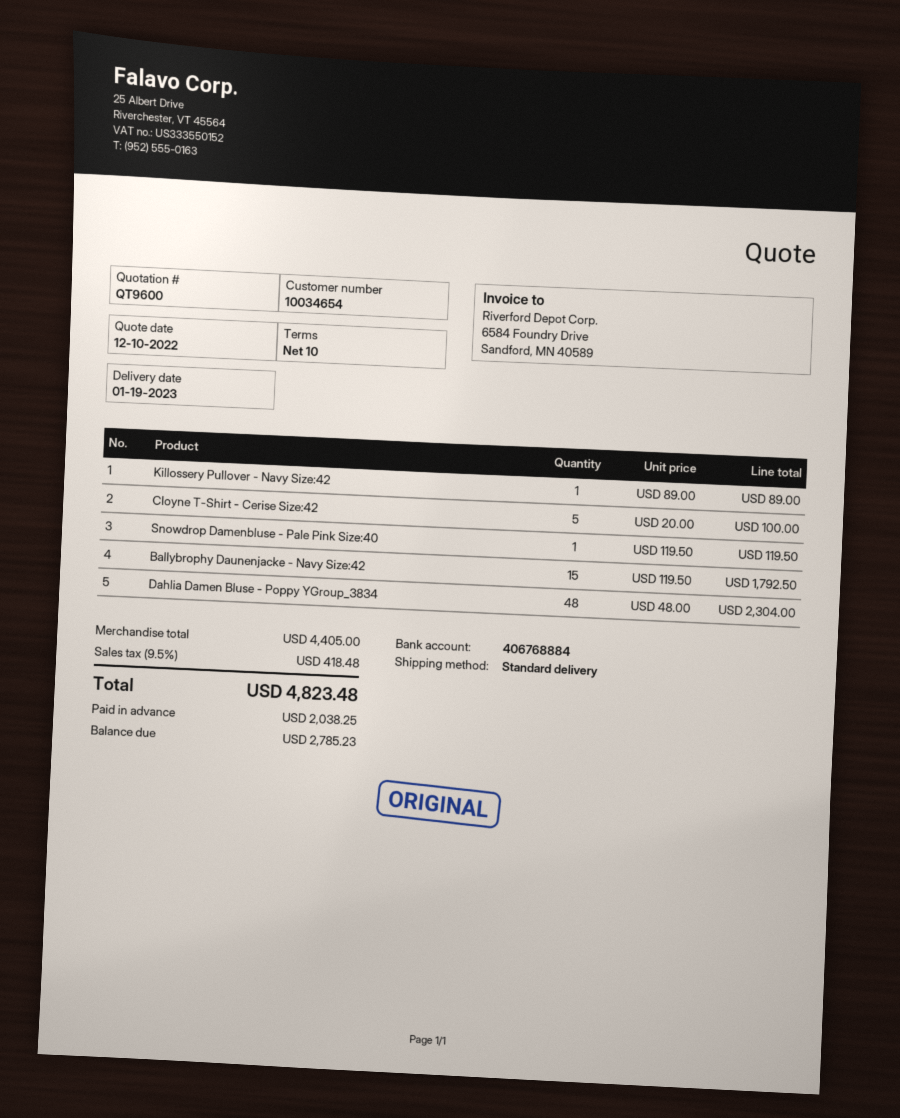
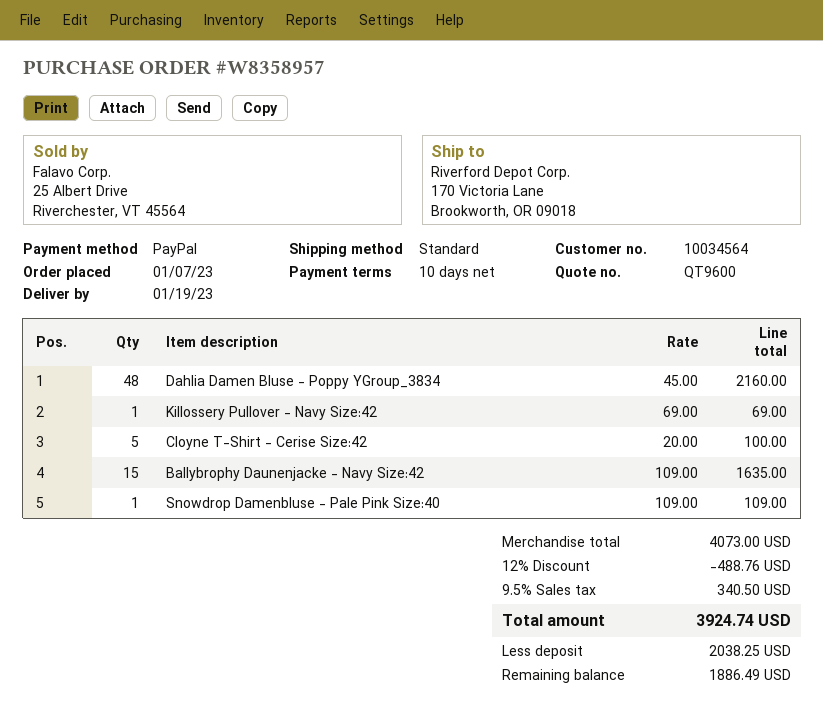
customer number: 10034654 -> 10034564
Killossery Pullover - Navy Size:42: 1 x 89.00 = 89.00 -> 1 x 69.00 = 69.00
Snowdrop Damenbluse - Pale Pink Size:40: 1 x 119.50 = 119.50 -> 1 x 109.00 = 109.00
Ballybrophy Daunenjacke - Navy Size:42: 15 x 119.50 = 1792.50 -> 15 x 109.00 = 1635.00
Dahlia Damen Bluse - Poppy YGroup_3834: 48 x 48.00 = 2304.00 -> 48 x 45.00 = 2160.00
subtotal: 4405.00 -> 4073.00
discount: none -> 12% = 488.76
tax: 9.5% = 418.48 -> 9.5% = 340.50
total: 4823.48 -> 3924.74
balance: 2785.23 -> 1886.49

